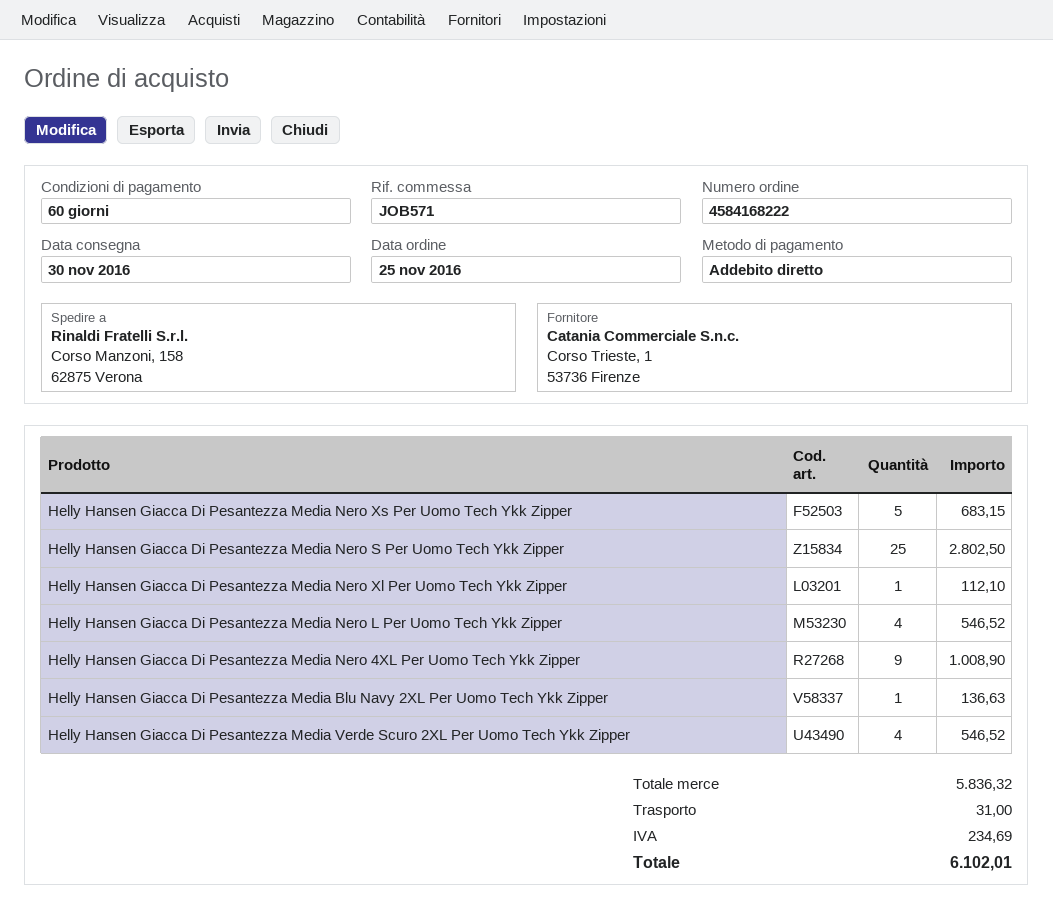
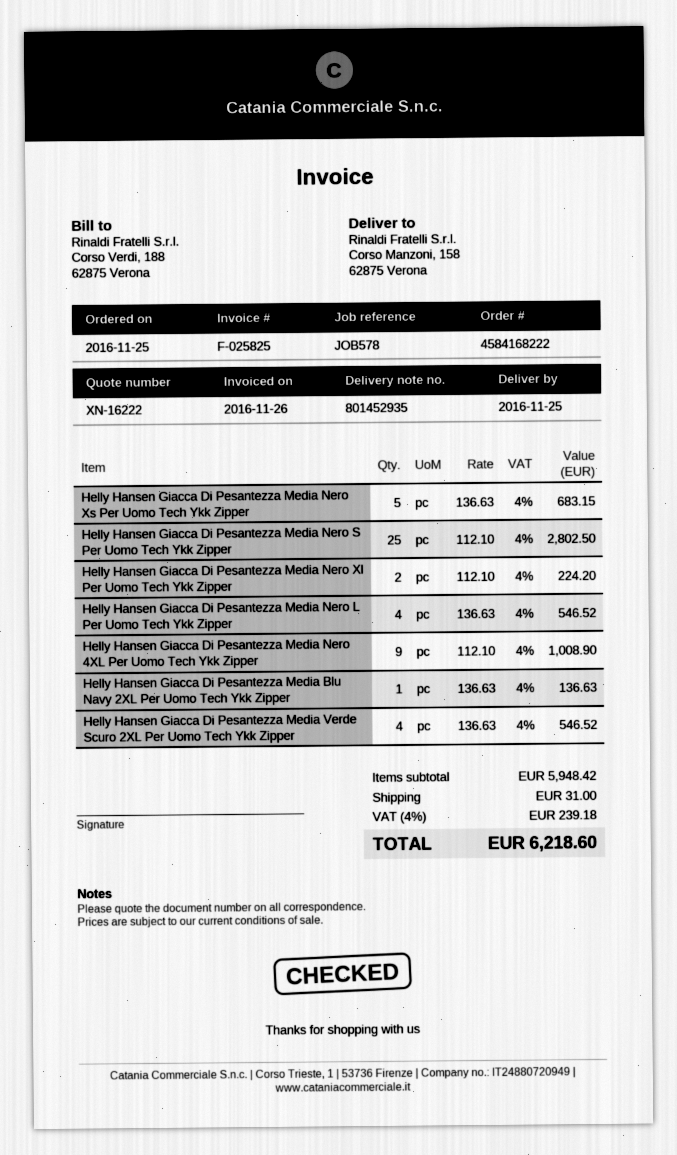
delivery date: 2016-11-30 -> 2016-11-25
reference: JOB571 -> JOB578
Helly Hansen Giacca Di Pesantezza Media Nero Xl Per Uomo Tech Ykk Zipper: 1 for 112.10 -> 2 for 224.20
subtotal: 5836.32 -> 5948.42
tax: 234.69 -> 239.18
total: 6102.01 -> 6218.60

